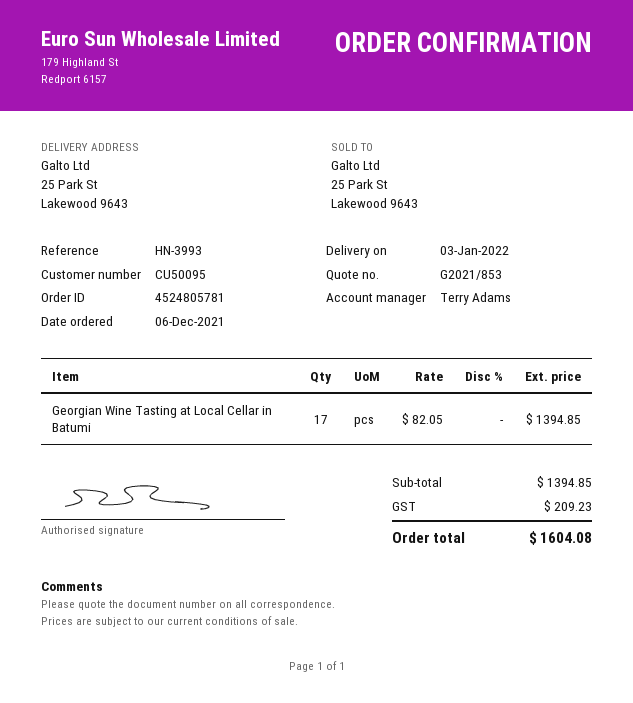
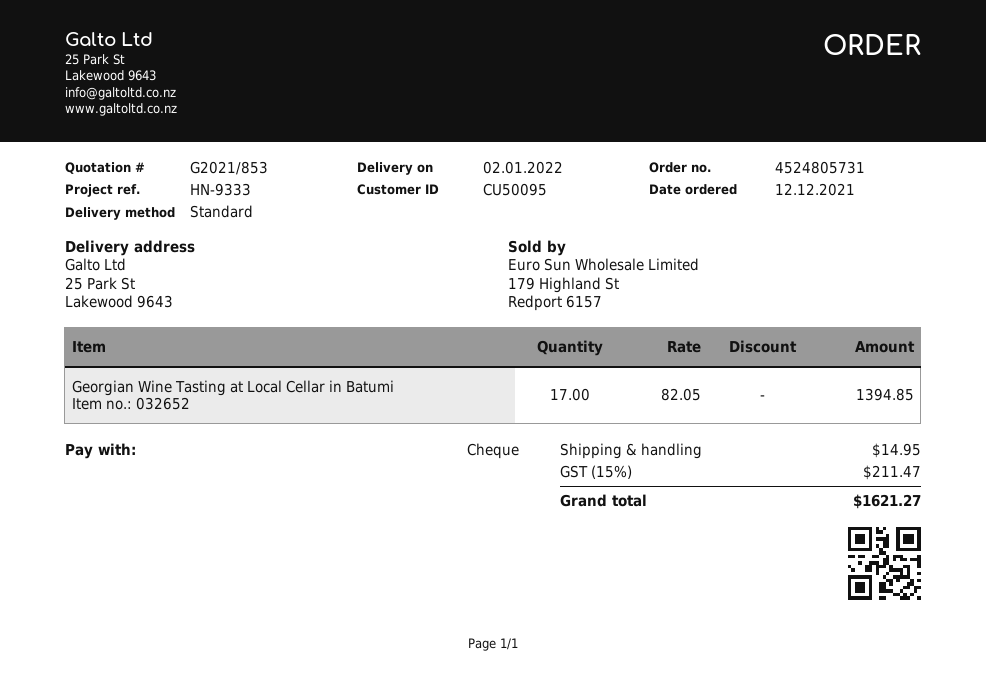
order number: 4524805781 -> 4524805731
order date: 2021-12-06 -> 2021-12-12
delivery date: 2022-01-03 -> 2022-01-02
reference: HN-3993 -> HN-9333
shipping: none -> 14.95
tax: 209.23 -> 211.47
total: 1604.08 -> 1621.27

